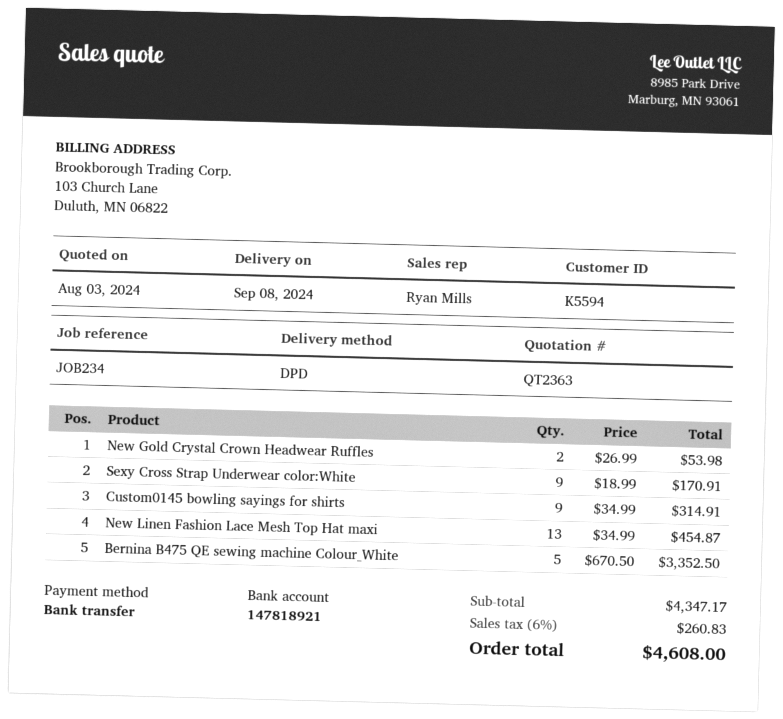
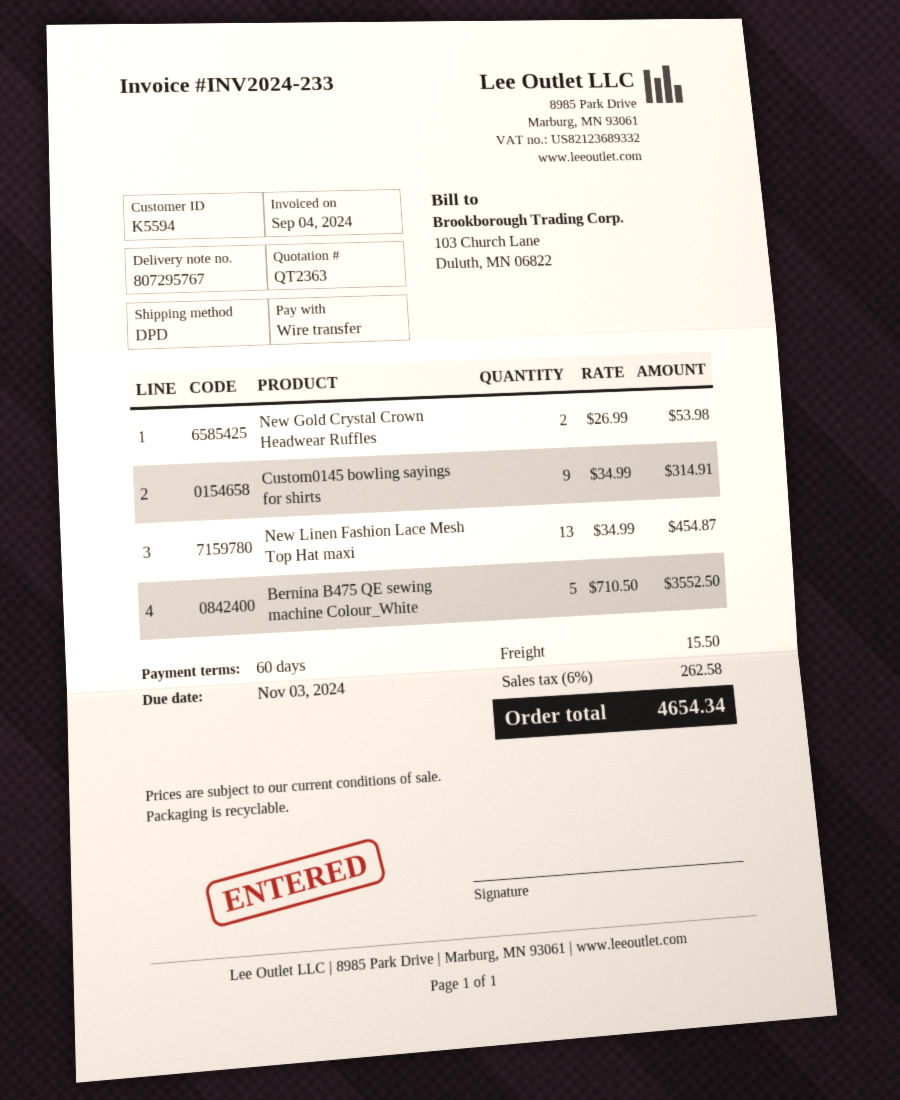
Sexy Cross Strap Underwear color:White: 9 x 18.99 = 170.91 -> none
Bernina B475 QE sewing machine Colour_White: 5 x 670.50 = 3352.50 -> 5 x 710.50 = 3552.50
shipping: none -> 15.50
tax: 6% = 260.83 -> 6% = 262.58
total: 4608.00 -> 4654.34

